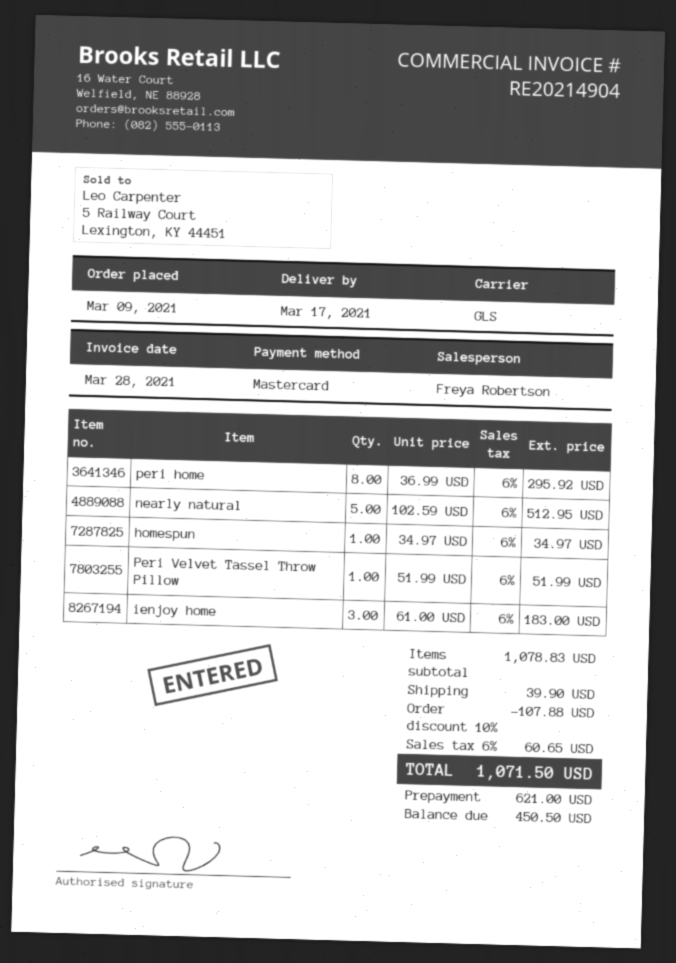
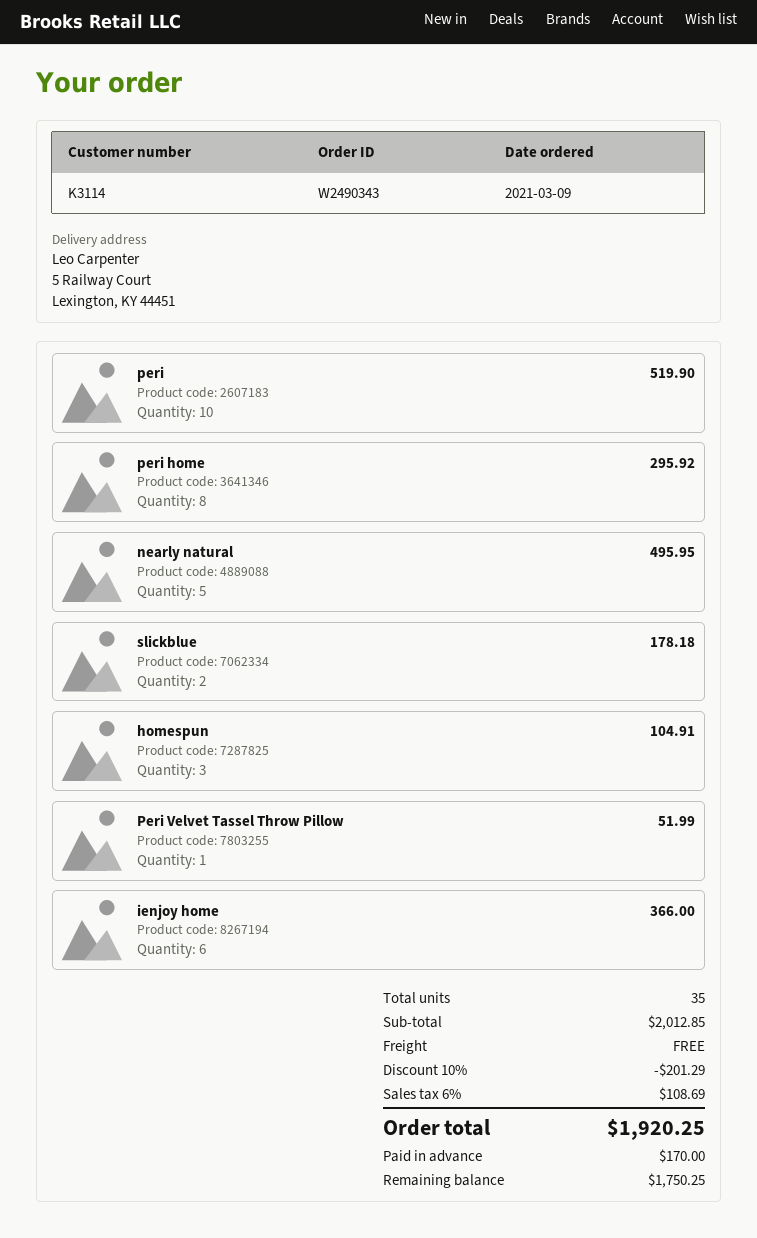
nearly natural: 5 for 512.95 -> 5 for 495.95
homespun: 1 for 34.97 -> 3 for 104.91
ienjoy home: 3 for 183.00 -> 6 for 366.00
peri: none -> 10 for 519.90
slickblue: none -> 2 for 178.18
subtotal: 1078.83 -> 2012.85
discount: 10% = 107.88 -> 10% = 201.29
shipping: 39.90 -> 0.00
tax: 6% = 60.65 -> 6% = 108.69
total: 1071.50 -> 1920.25
deposit: 621.00 -> 170.00
balance: 450.50 -> 1750.25

